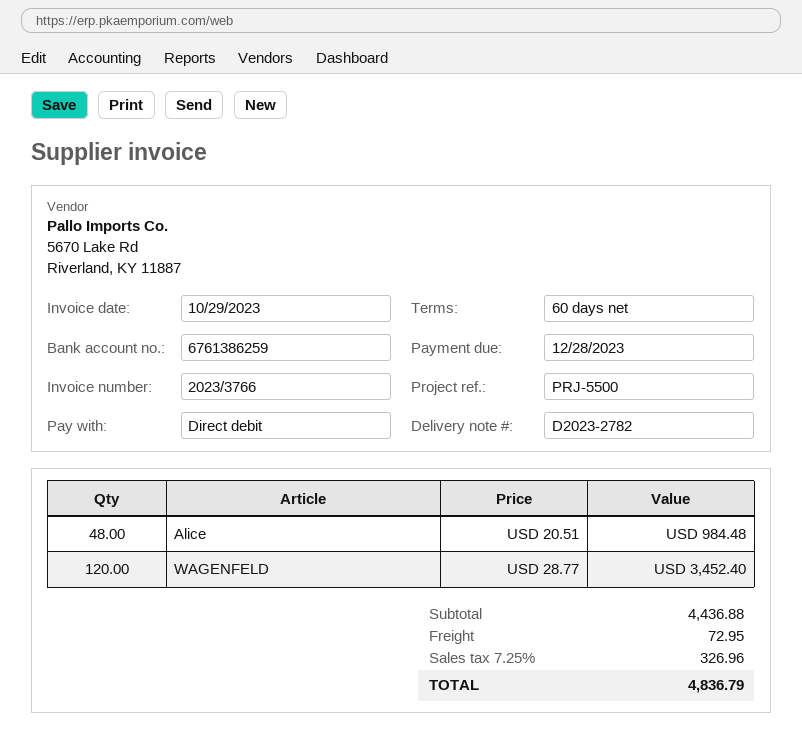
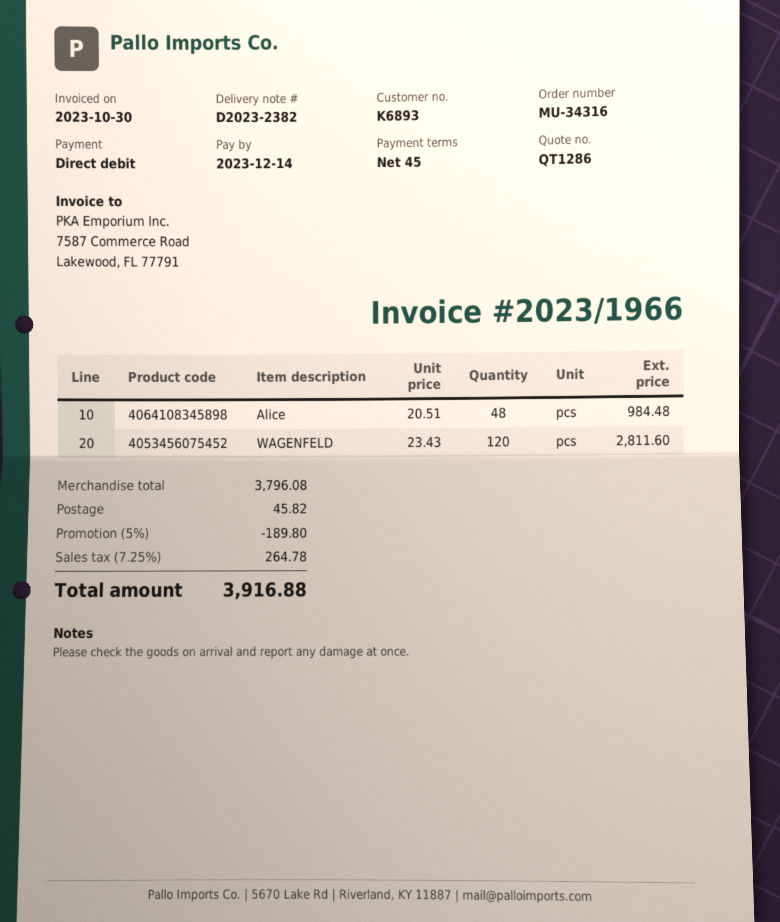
delivery note number: D2023-2782 -> D2023-2382
invoice number: 2023/3766 -> 2023/1966
invoice date: 2023-10-29 -> 2023-10-30
payment terms: 60 days -> 45 days
due date: 2023-12-28 -> 2023-12-14
WAGENFELD: 120 x 28.77 = 3452.40 -> 120 x 23.43 = 2811.60
subtotal: 4436.88 -> 3796.08
discount: none -> 5% = 189.80
shipping: 72.95 -> 45.82
tax: 7.25% = 326.96 -> 7.25% = 264.78
total: 4836.79 -> 3916.88

